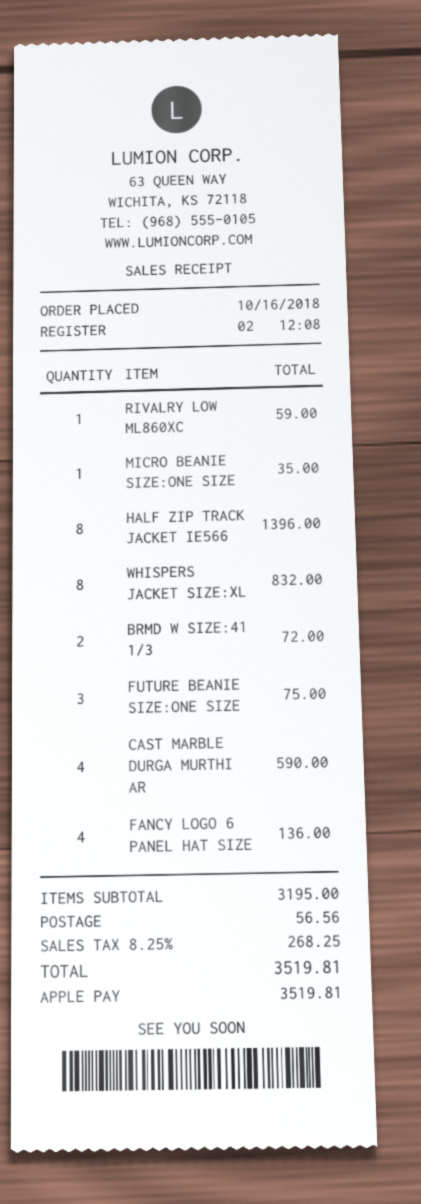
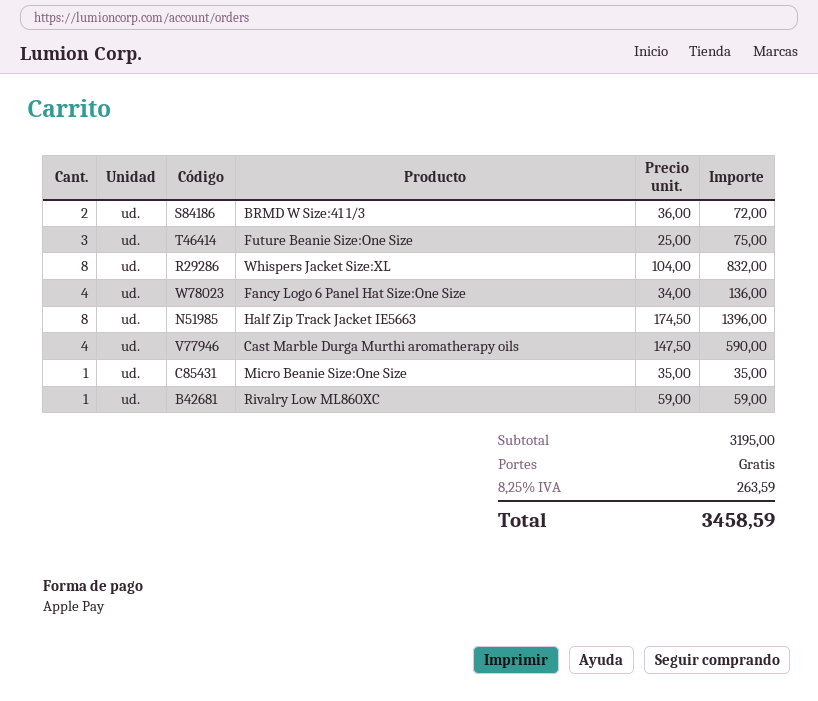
shipping: 56.56 -> 0.00
tax: 8.25% = 268.25 -> 8.25% = 263.59
total: 3519.81 -> 3458.59

